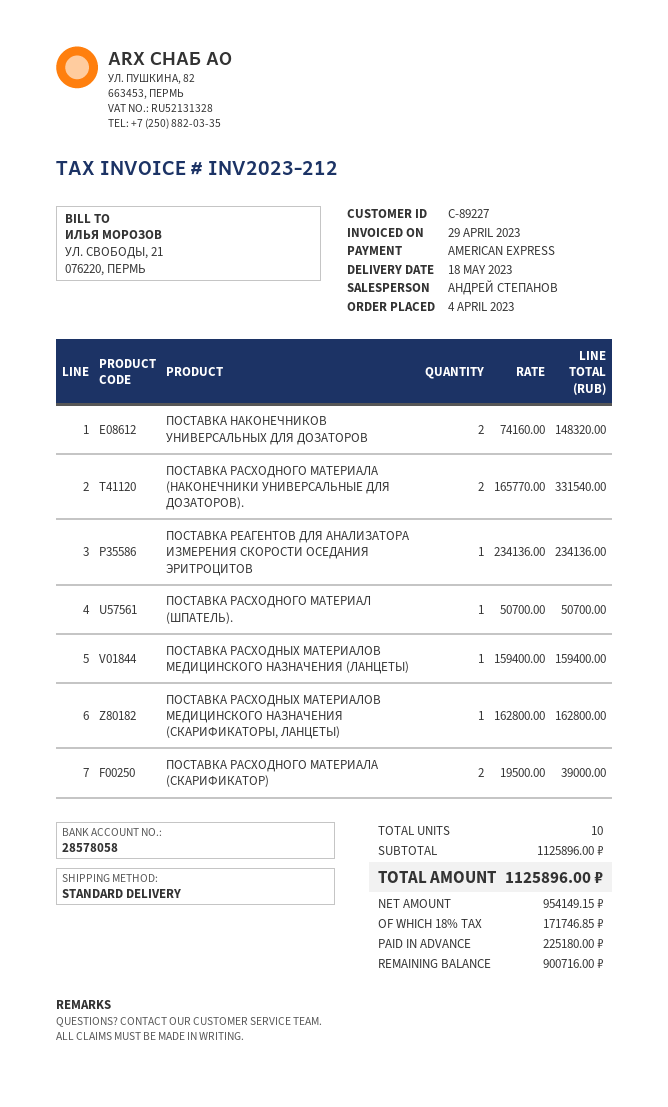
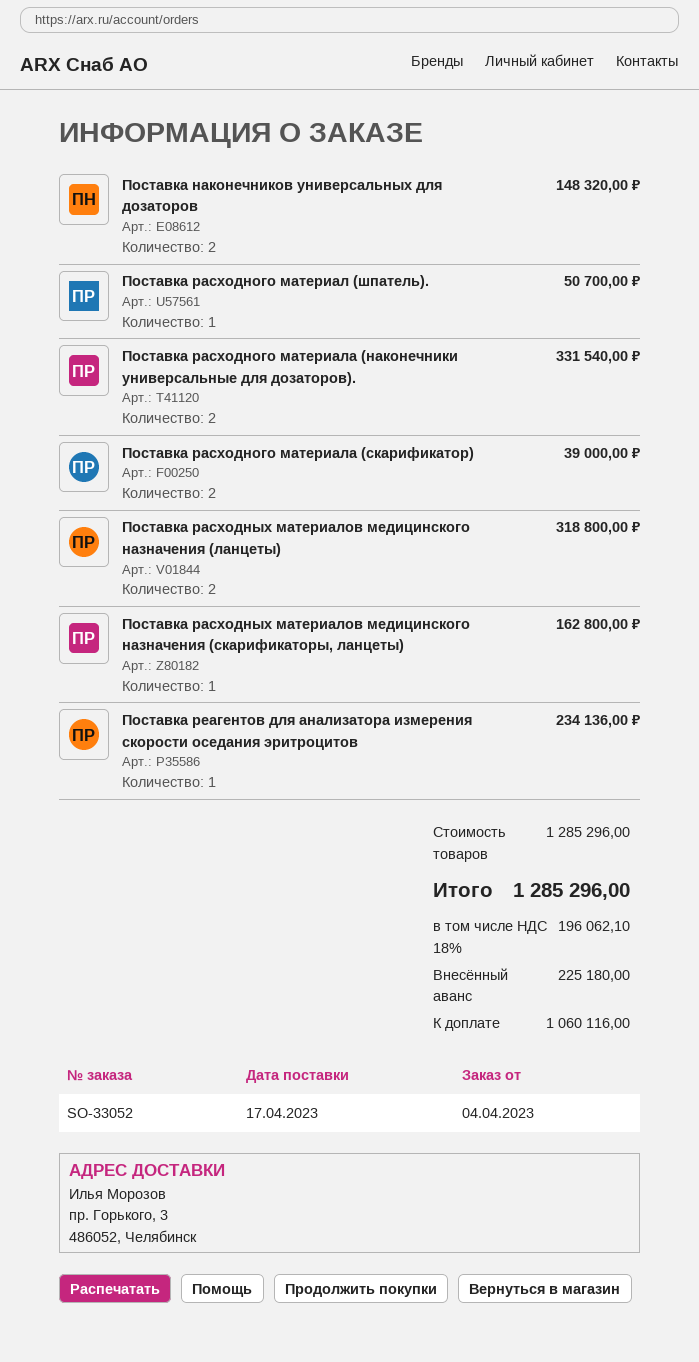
delivery date: 2023-05-18 -> 2023-04-17
ПОСТАВКА РАСХОДНЫХ МАТЕРИАЛОВ МЕДИЦИНСКОГО НАЗНАЧЕНИЯ (ЛАНЦЕТЫ): 1 for 159400.00 -> 2 for 318800.00
subtotal: 1125896.00 -> 1285296.00
tax: 18% = 171746.85 -> 18% = 196062.10
total: 1125896.00 -> 1285296.00
balance: 900716.00 -> 1060116.00

